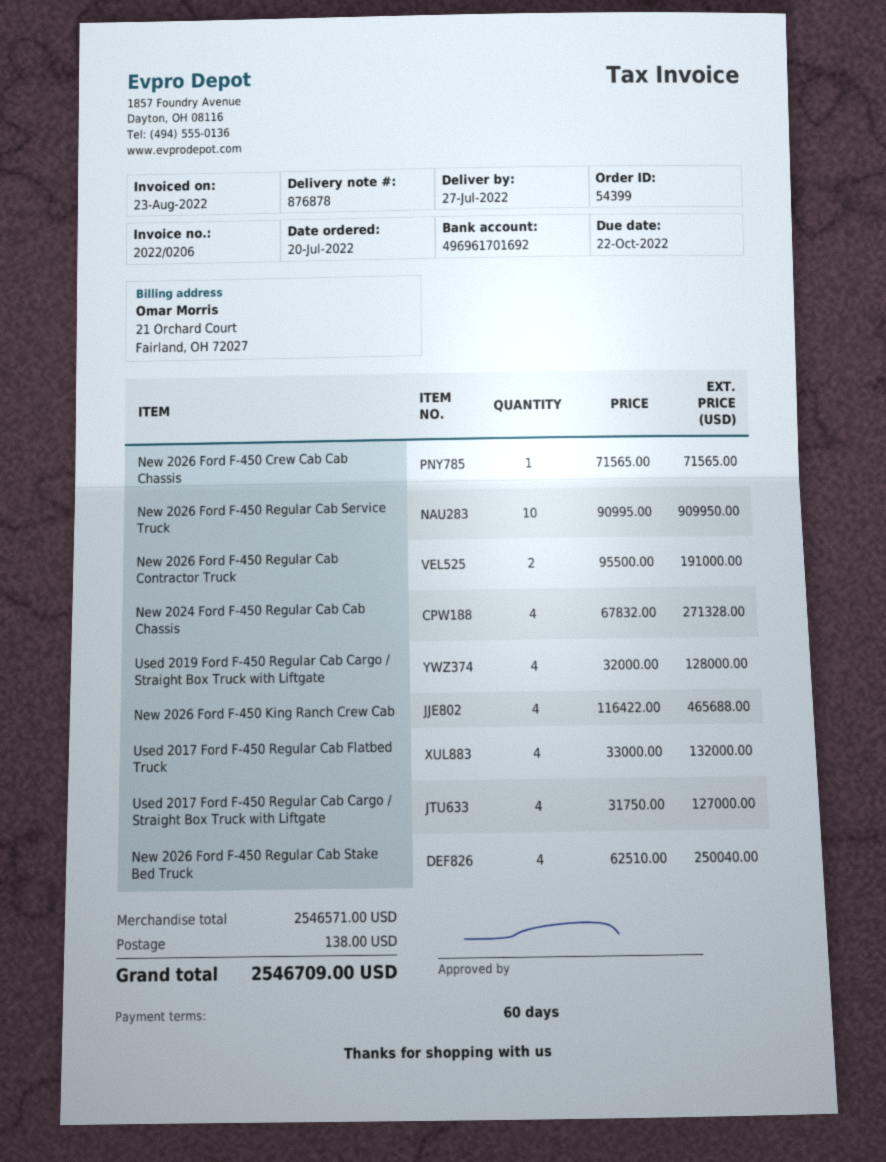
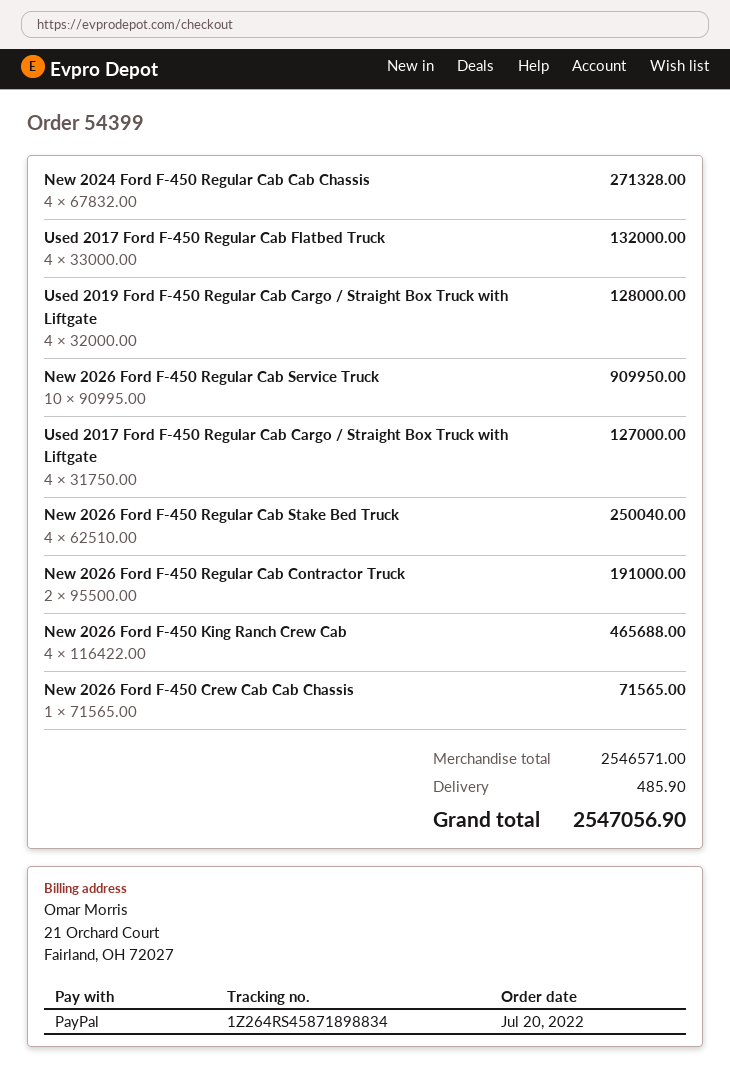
shipping: 138.00 -> 485.90
total: 2546709.00 -> 2547056.90

